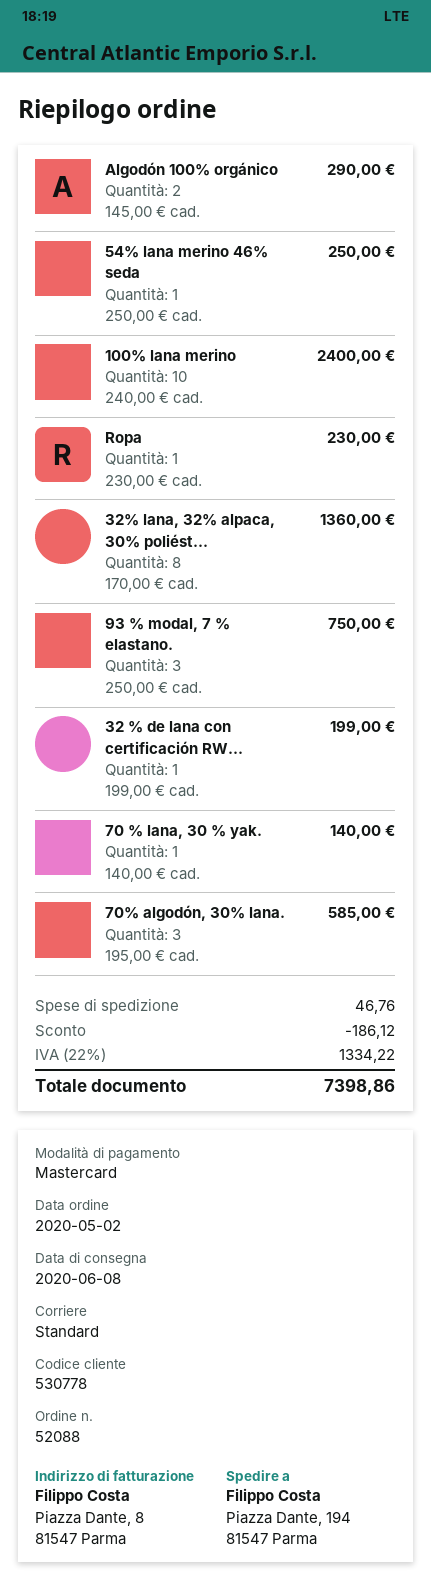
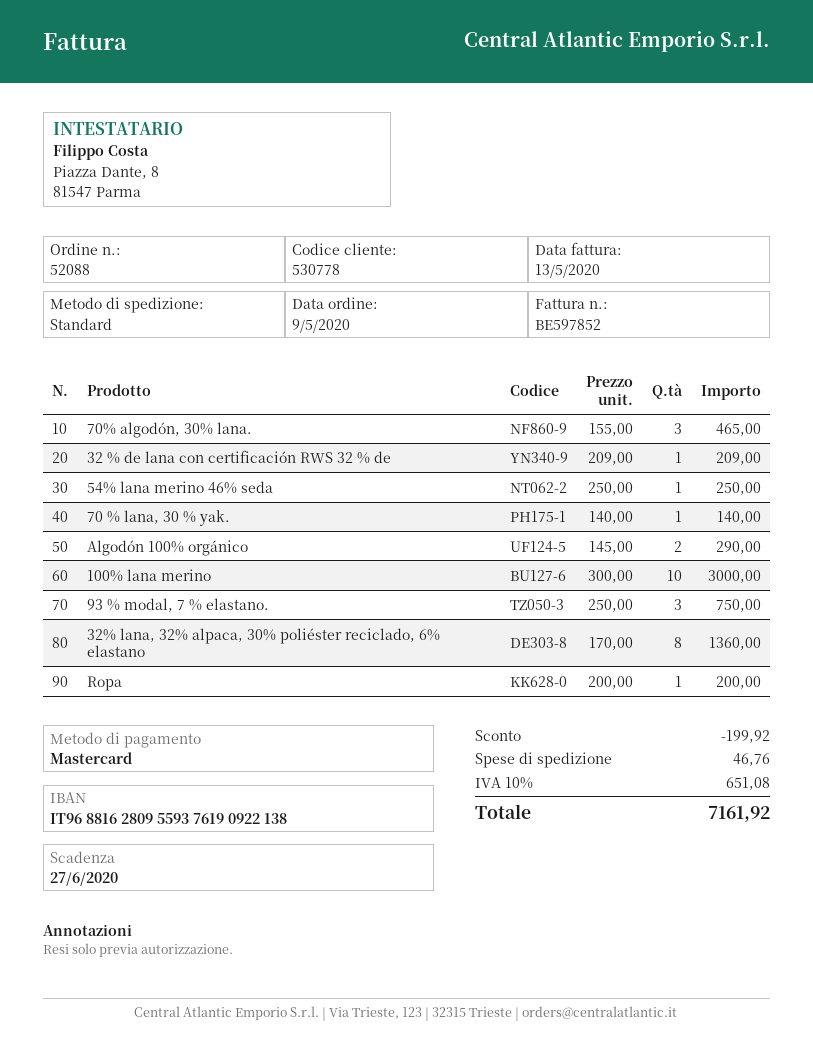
order date: 2020-05-02 -> 2020-05-09
100% lana merino: 10 x 240.00 = 2400.00 -> 10 x 300.00 = 3000.00
Ropa: 1 x 230.00 = 230.00 -> 1 x 200.00 = 200.00
32 % de lana con certificación RW...: 1 x 199.00 = 199.00 -> 1 x 209.00 = 209.00
70% algodón, 30% lana.: 3 x 195.00 = 585.00 -> 3 x 155.00 = 465.00
discount: 186.12 -> 199.92
tax: 22% = 1334.22 -> 10% = 651.08
total: 7398.86 -> 7161.92

